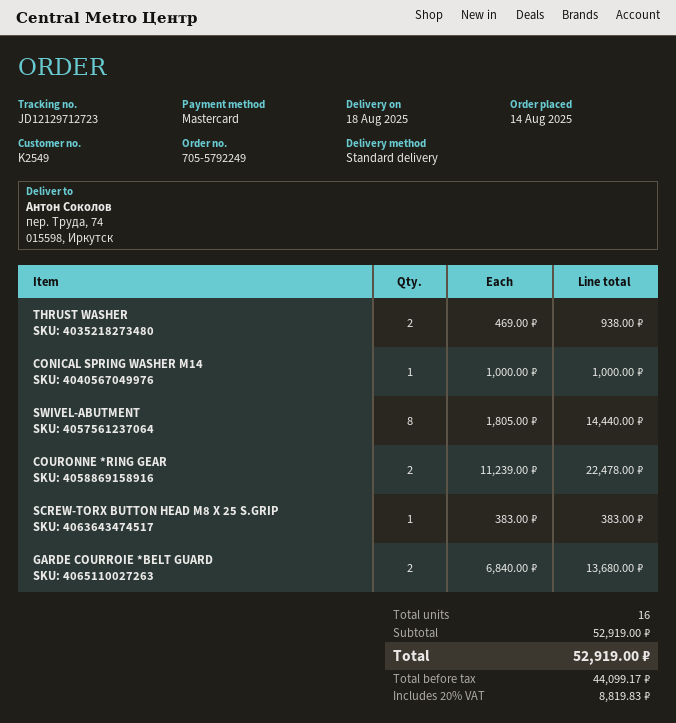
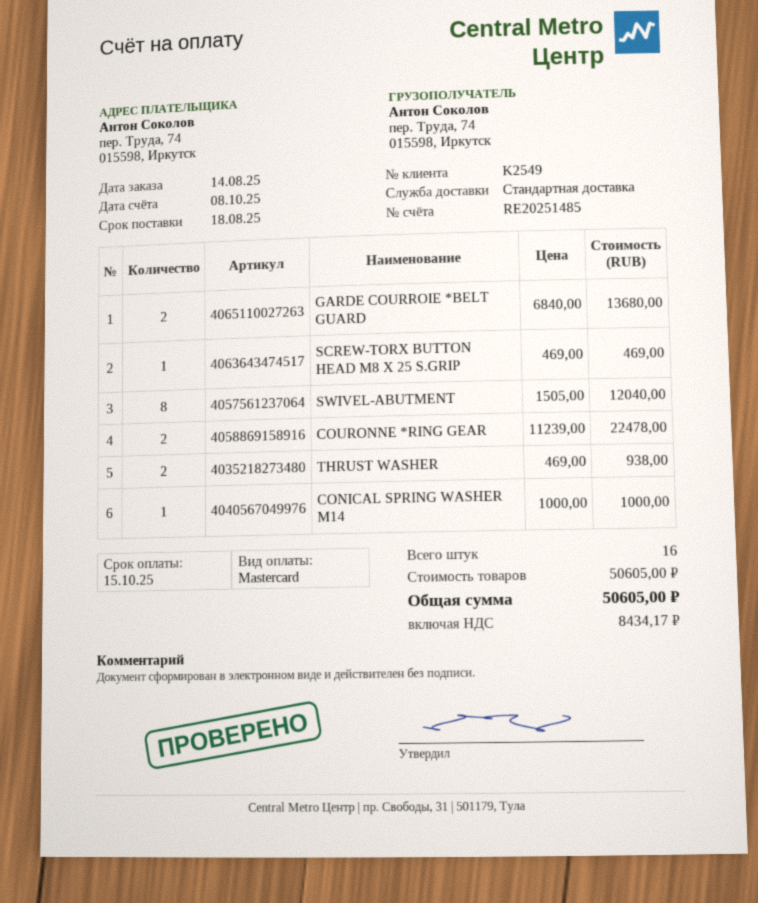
SWIVEL-ABUTMENT: 8 x 1805.00 = 14440.00 -> 8 x 1505.00 = 12040.00
SCREW-TORX BUTTON HEAD M8 X 25 S.GRIP: 1 x 383.00 = 383.00 -> 1 x 469.00 = 469.00
subtotal: 52919.00 -> 50605.00
tax: 8819.83 -> 8434.17
total: 52919.00 -> 50605.00

